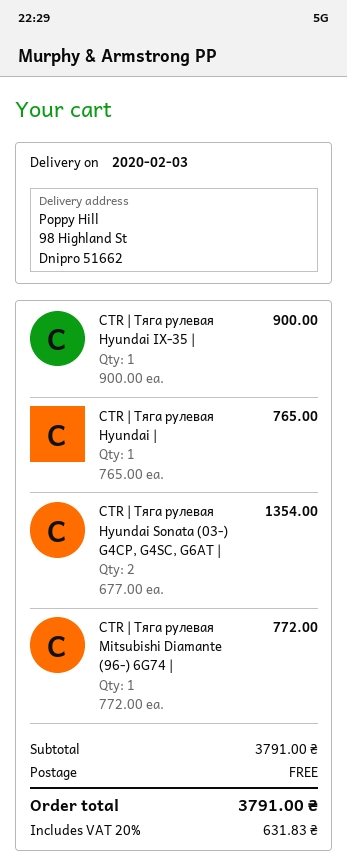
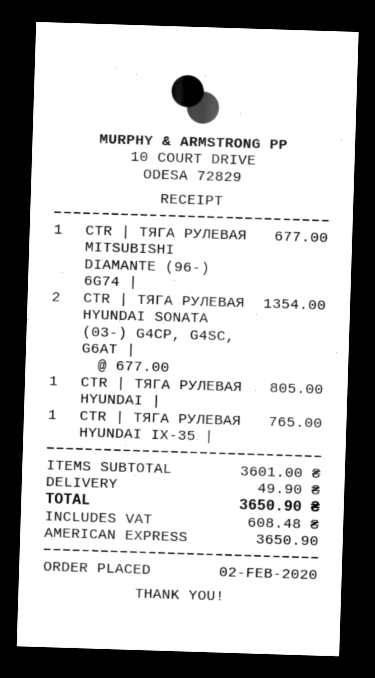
CTR | Тяга рулевая Hyundai IX-35 |: 1 x 900.00 = 900.00 -> 1 x 765.00 = 765.00
CTR | Тяга рулевая Hyundai |: 1 x 765.00 = 765.00 -> 1 x 805.00 = 805.00
CTR | Тяга рулевая Mitsubishi Diamante (96-) 6G74 |: 1 x 772.00 = 772.00 -> 1 x 677.00 = 677.00
subtotal: 3791.00 -> 3601.00
shipping: 0.00 -> 49.90
tax: 631.83 -> 608.48
total: 3791.00 -> 3650.90

